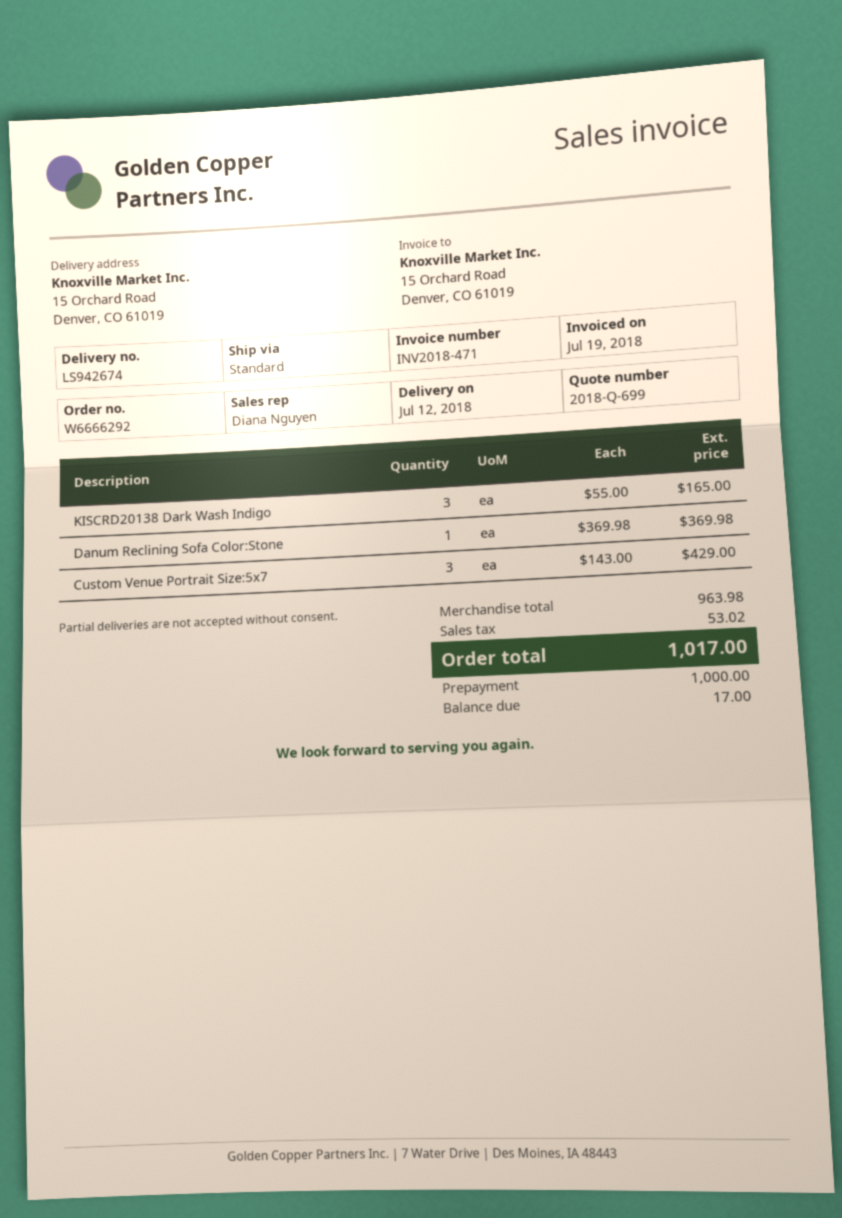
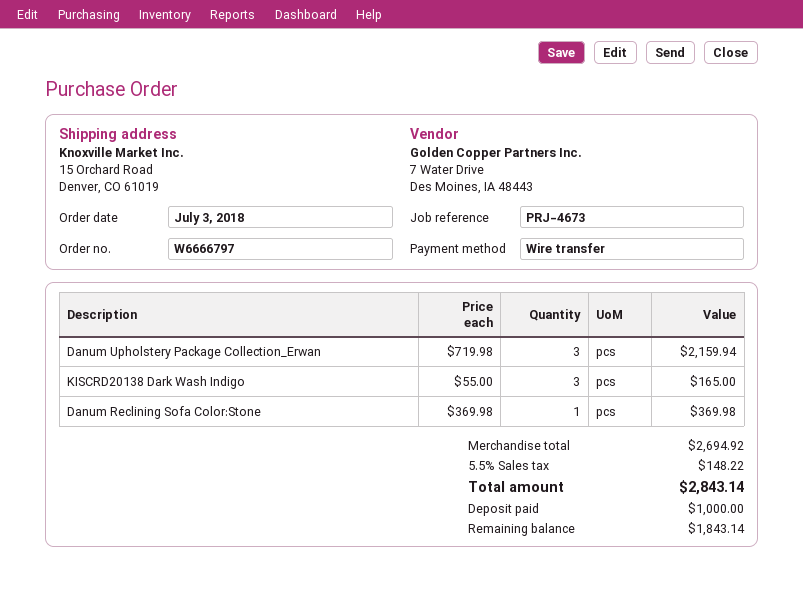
order number: W6666292 -> W6666797
Custom Venue Portrait Size:5x7: 3 x 143.00 = 429.00 -> none
Danum Upholstery Package Collection_Erwan: none -> 3 x 719.98 = 2159.94
subtotal: 963.98 -> 2694.92
tax: 53.02 -> 148.22
total: 1017.00 -> 2843.14
balance: 17.00 -> 1843.14

